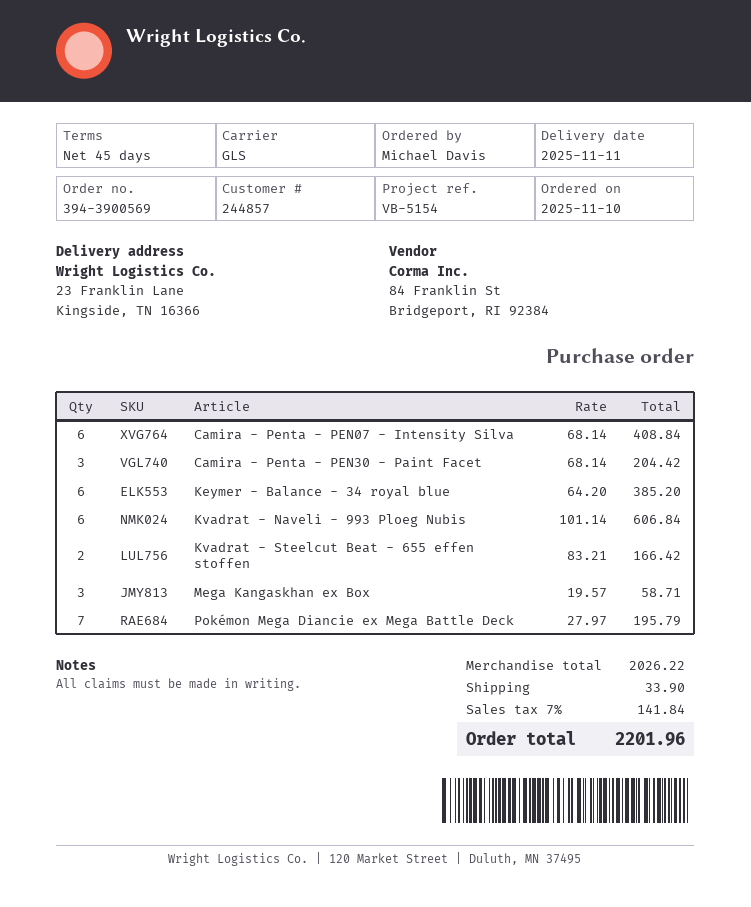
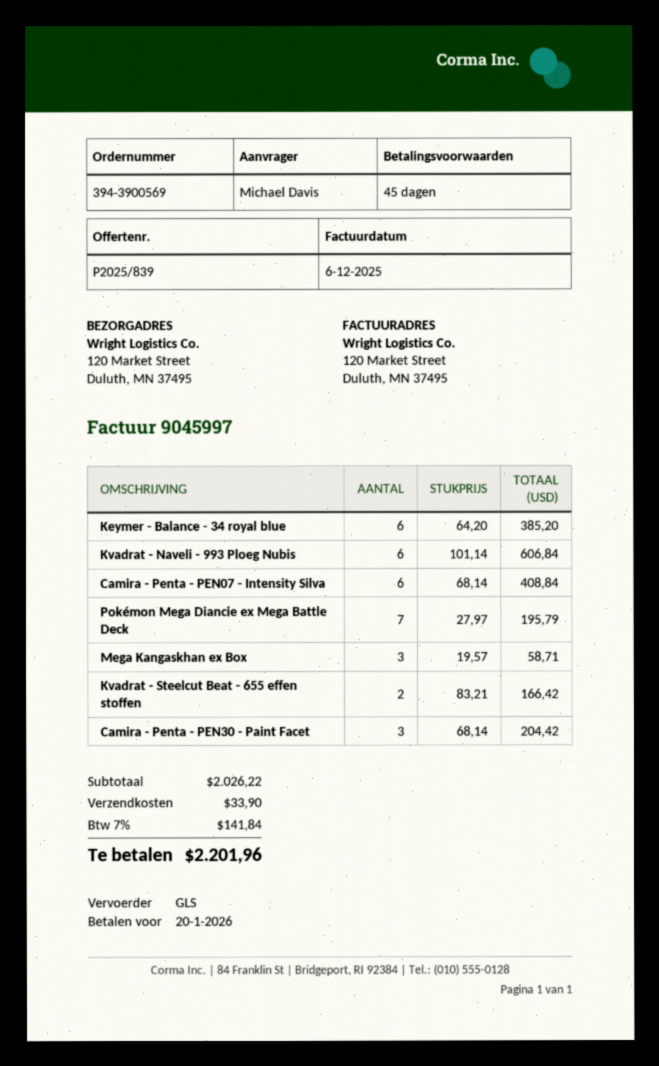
ship to: 23 Franklin Lane, Kingside, TN 16366 -> 120 Market Street, Duluth, MN 37495

